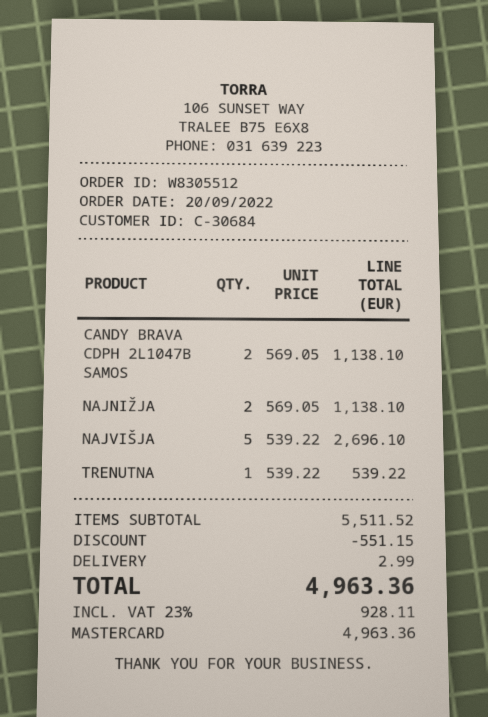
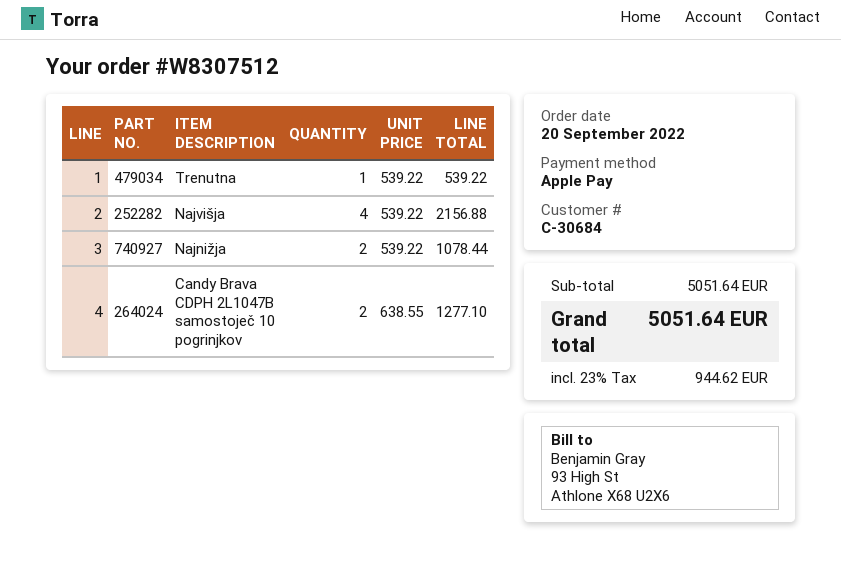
order number: W8305512 -> W8307512
payment method: Mastercard -> Apple Pay
CANDY BRAVA CDPH 2L1047B SAMOS: 2 x 569.05 = 1138.10 -> 2 x 638.55 = 1277.10
NAJNIŽJA: 2 x 569.05 = 1138.10 -> 2 x 539.22 = 1078.44
NAJVIŠJA: 5 x 539.22 = 2696.10 -> 4 x 539.22 = 2156.88
subtotal: 5511.52 -> 5051.64
discount: 551.15 -> none
shipping: 2.99 -> none
tax: 23% = 928.11 -> 23% = 944.62
total: 4963.36 -> 5051.64

